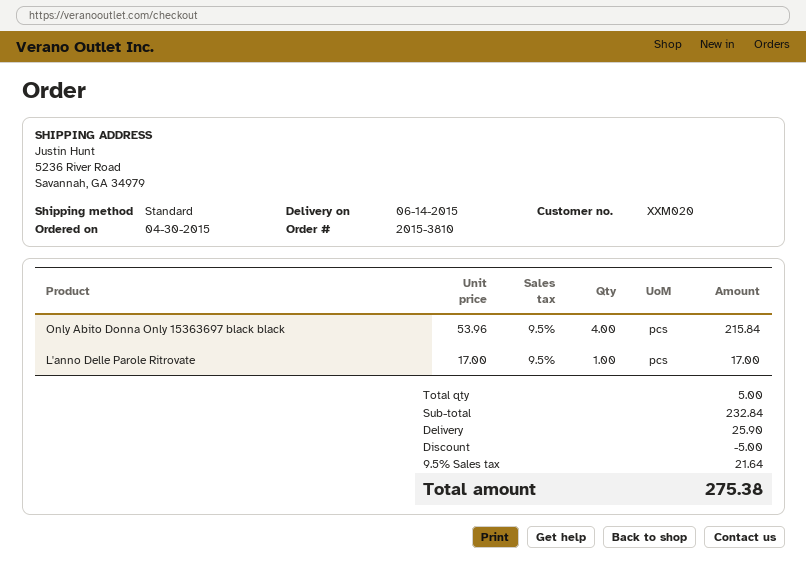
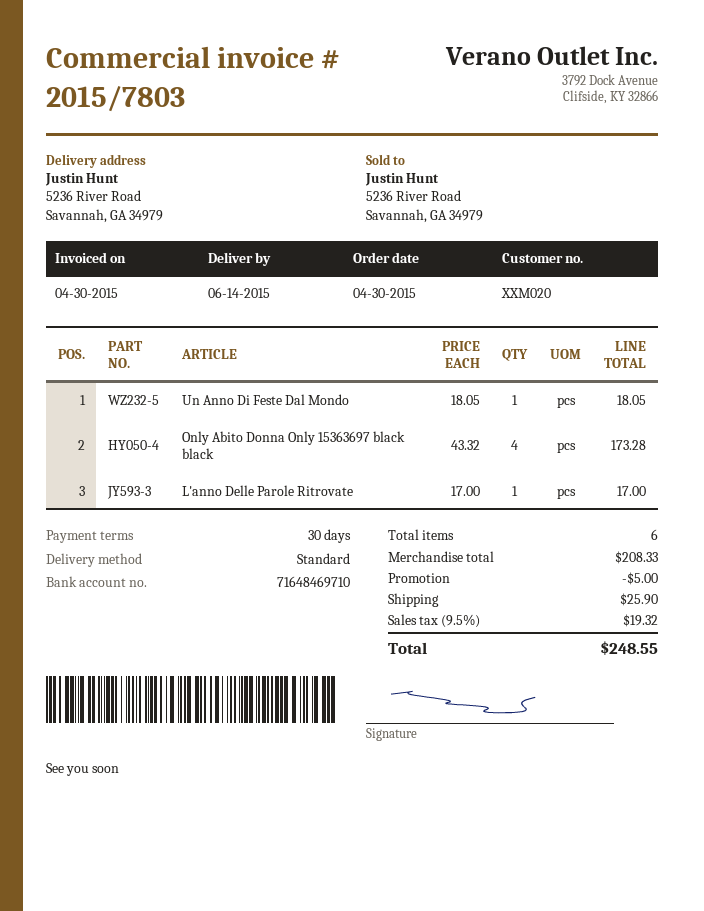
Only Abito Donna Only 15363697 black black: 4 x 53.96 = 215.84 -> 4 x 43.32 = 173.28
Un Anno Di Feste Dal Mondo: none -> 1 x 18.05 = 18.05
total quantity: 5 -> 6
subtotal: 232.84 -> 208.33
tax: 9.5% = 21.64 -> 9.5% = 19.32
total: 275.38 -> 248.55

